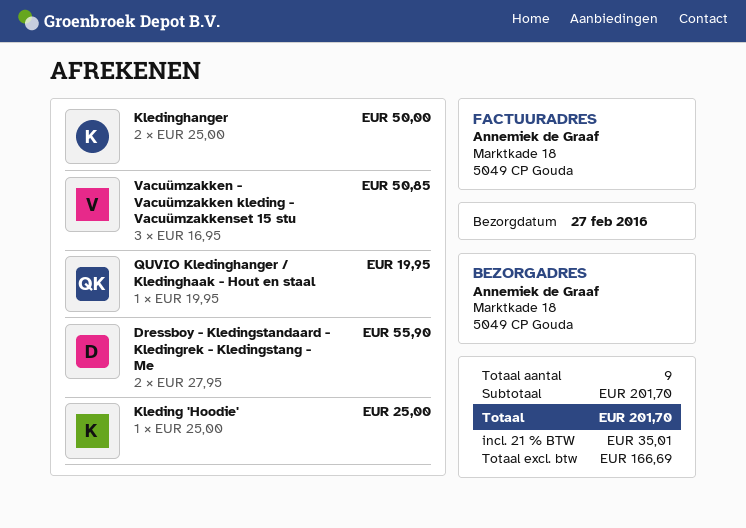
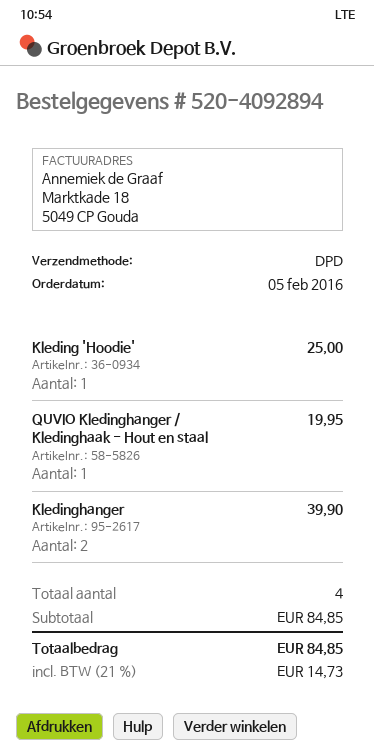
Kledinghanger: 2 for 50.00 -> 2 for 39.90
Vacuümzakken - Vacuümzakken kleding - Vacuümzakkenset 15 stu: 3 for 50.85 -> none
Dressboy - Kledingstandaard - Kledingrek - Kledingstang - Me: 2 for 55.90 -> none
total quantity: 9 -> 4
subtotal: 201.70 -> 84.85
tax: 21% = 35.01 -> 21% = 14.73
total: 201.70 -> 84.85

